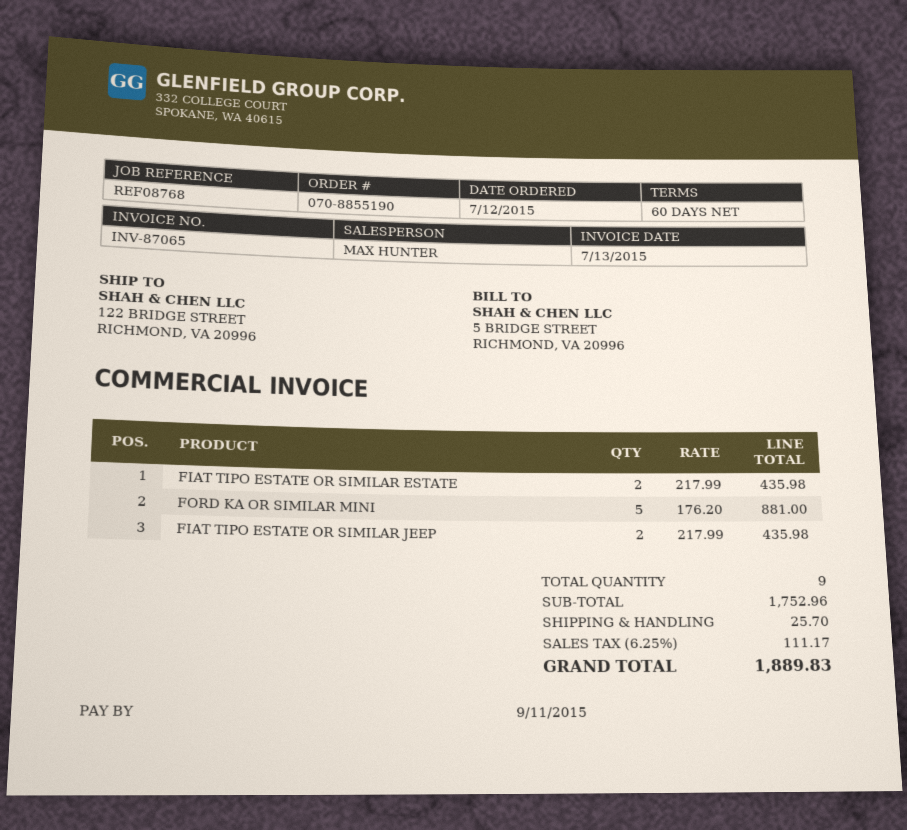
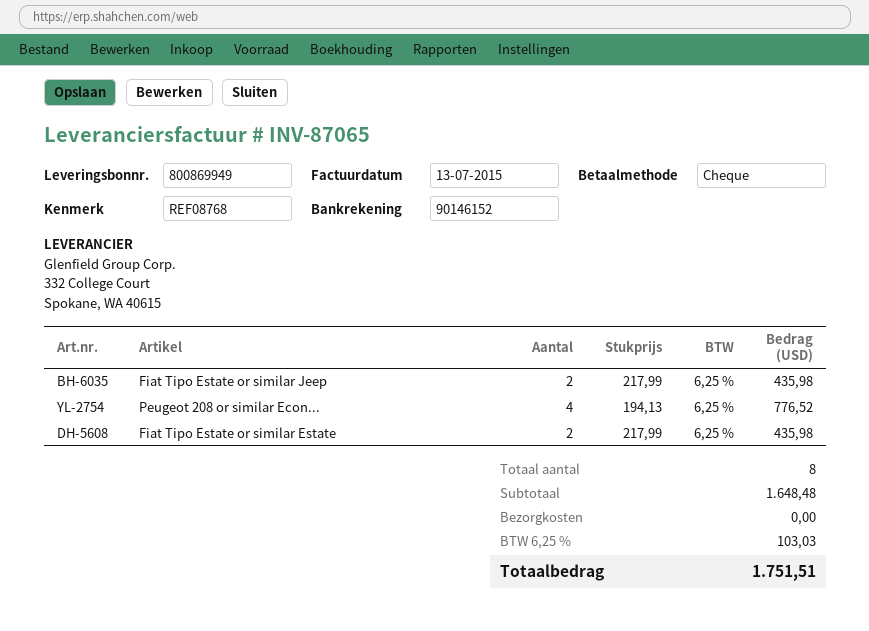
FORD KA OR SIMILAR MINI: 5 x 176.20 = 881.00 -> none
Peugeot 208 or similar Econ...: none -> 4 x 194.13 = 776.52
total quantity: 9 -> 8
subtotal: 1752.96 -> 1648.48
shipping: 25.70 -> 0.00
tax: 6.25% = 111.17 -> 6.25% = 103.03
total: 1889.83 -> 1751.51

